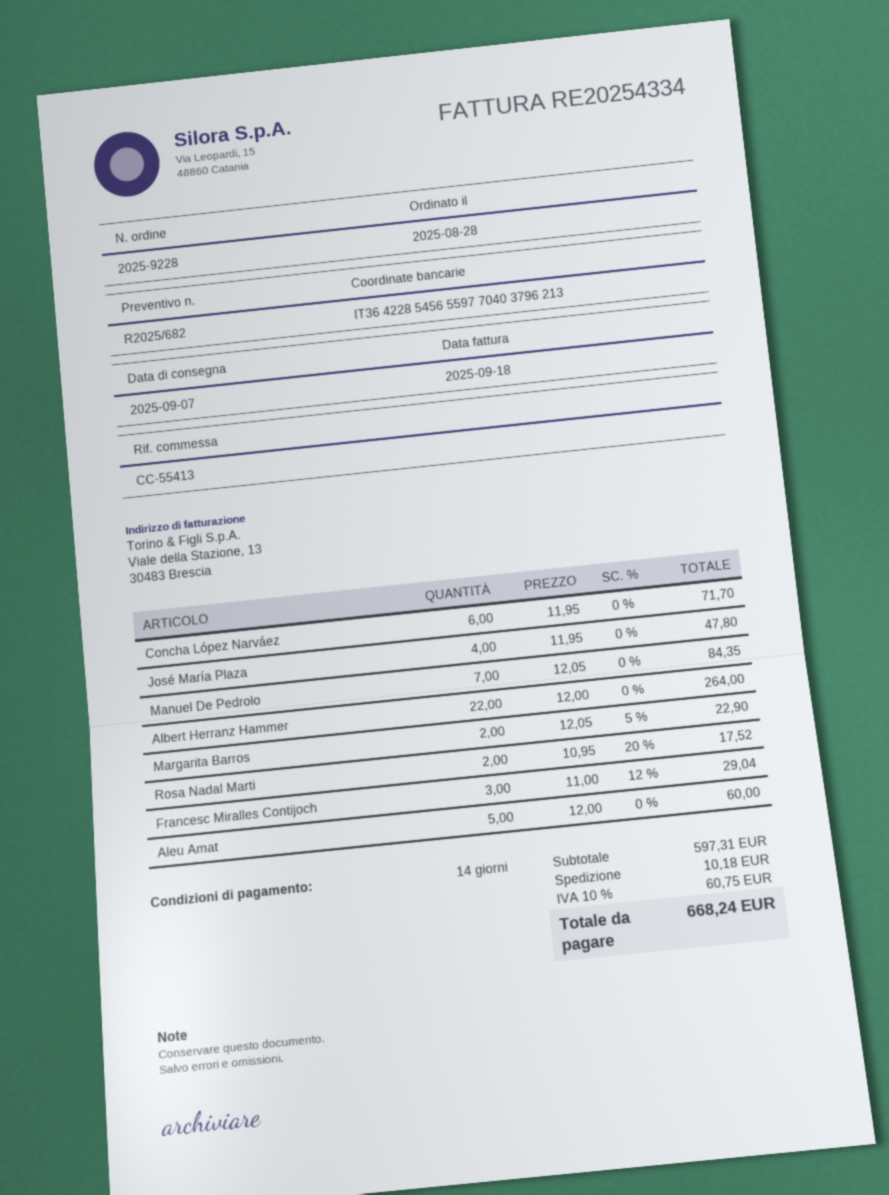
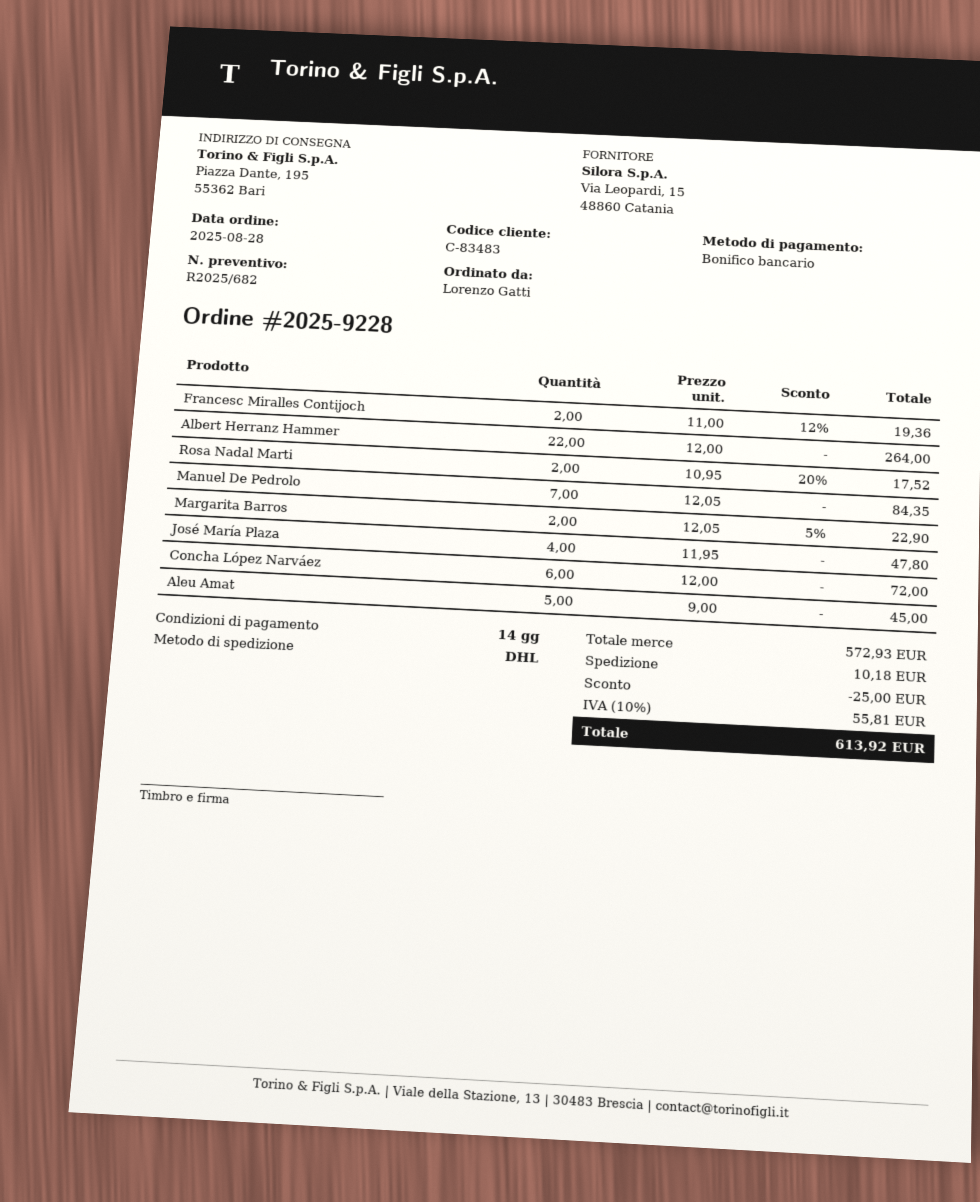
Concha López Narváez: 6 x 11.95 = 71.70 -> 6 x 12.00 = 72.00
Francesc Miralles Contijoch: 3 x 11.00 - 12% = 29.04 -> 2 x 11.00 - 12% = 19.36
Aleu Amat: 5 x 12.00 = 60.00 -> 5 x 9.00 = 45.00
subtotal: 597.31 -> 572.93
discount: none -> 25.00
tax: 10% = 60.75 -> 10% = 55.81
total: 668.24 -> 613.92

